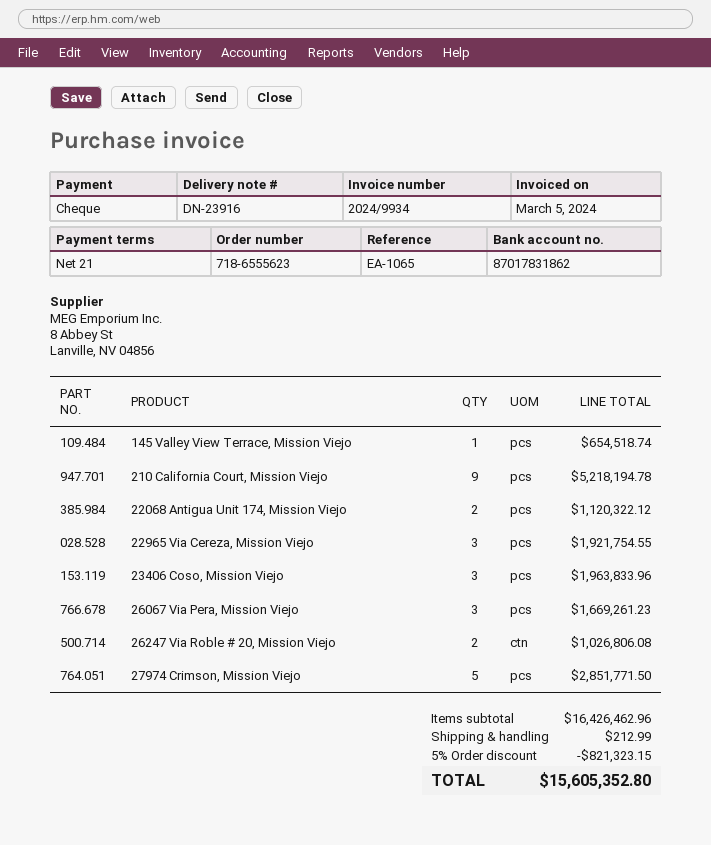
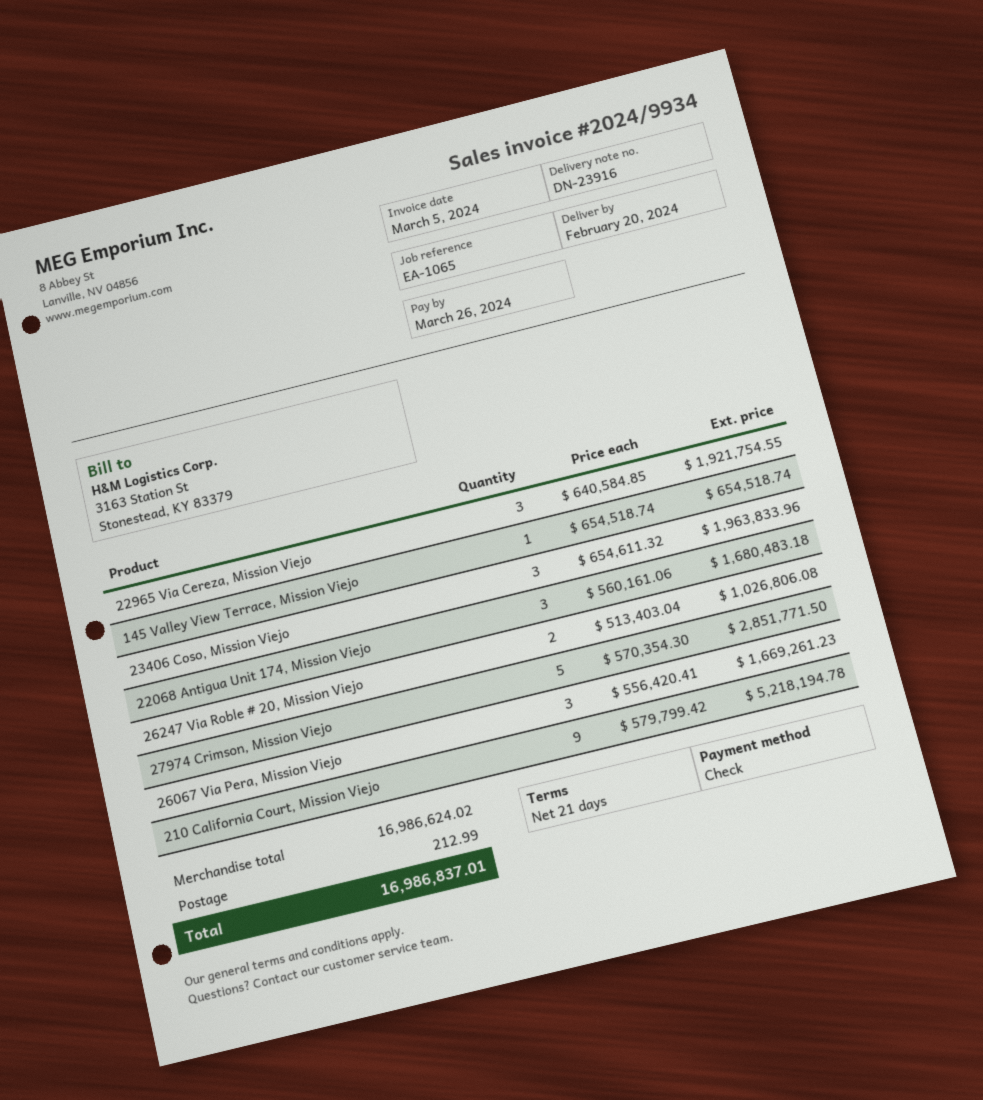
22068 Antigua Unit 174, Mission Viejo: 2 for 1120322.12 -> 3 for 1680483.18
subtotal: 16426462.96 -> 16986624.02
discount: 5% = 821323.15 -> none
total: 15605352.80 -> 16986837.01

